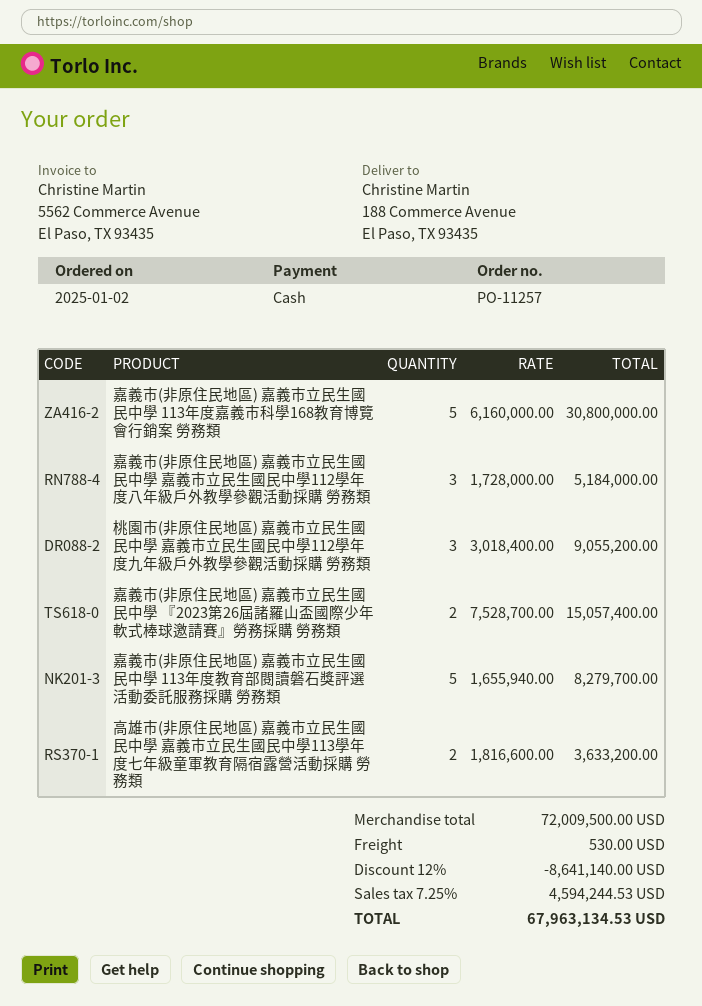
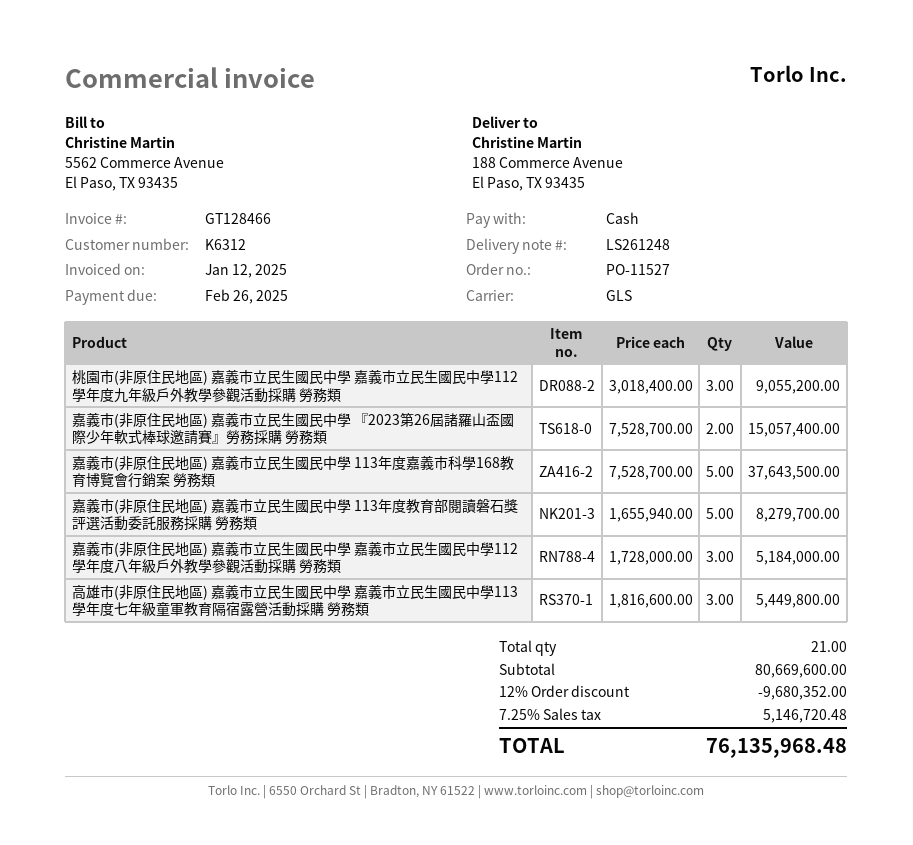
order number: PO-11257 -> PO-11527
嘉義市(非原住民地區) 嘉義市立民生國民中學 113年度嘉義市科學168教育博覽會行銷案 勞務類: 5 x 6160000.00 = 30800000.00 -> 5 x 7528700.00 = 37643500.00
高雄市(非原住民地區) 嘉義市立民生國民中學 嘉義市立民生國民中學113學年度七年級童軍教育隔宿露營活動採購 勞務類: 2 x 1816600.00 = 3633200.00 -> 3 x 1816600.00 = 5449800.00
subtotal: 72009500.00 -> 80669600.00
discount: 12% = 8641140.00 -> 12% = 9680352.00
shipping: 530.00 -> none
tax: 7.25% = 4594244.53 -> 7.25% = 5146720.48
total: 67963134.53 -> 76135968.48

